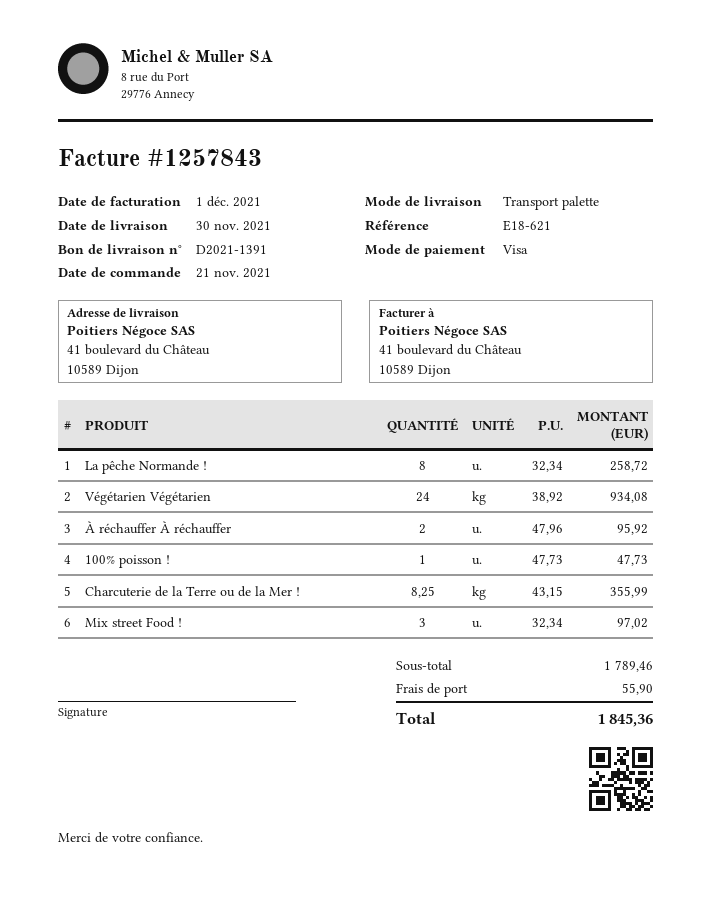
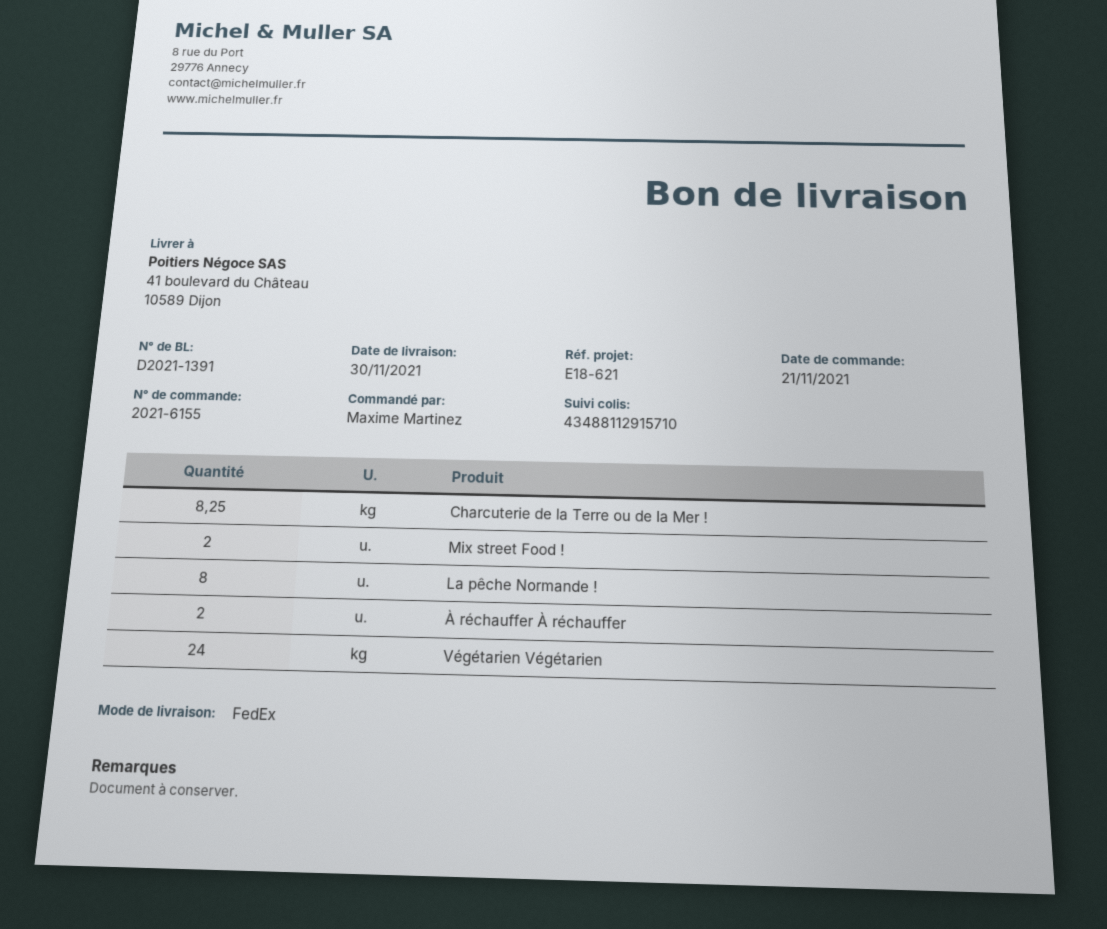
shipping method: pallet freight -> FedEx
100% poisson !: 1 -> none
Mix street Food !: 3 -> 2

